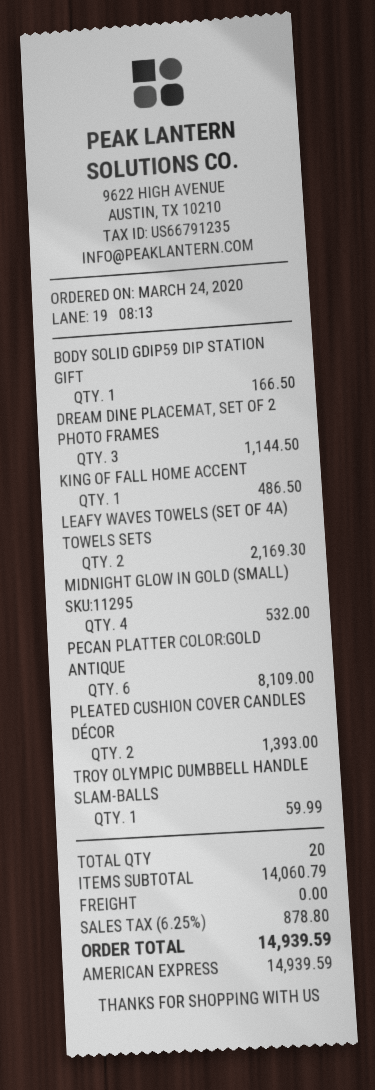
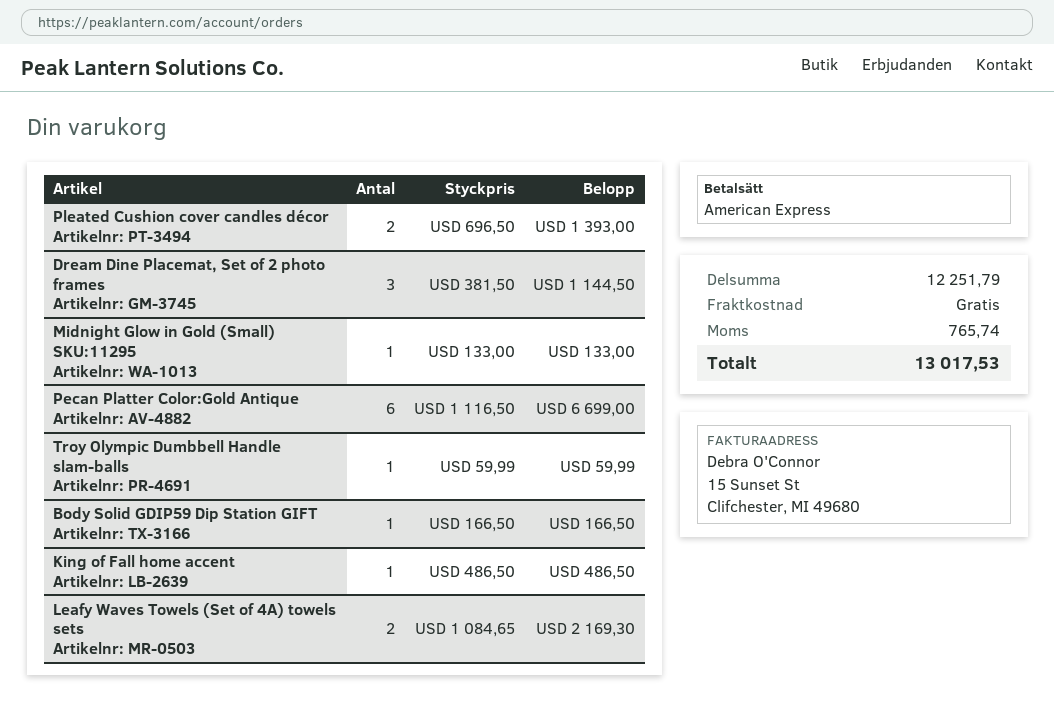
MIDNIGHT GLOW IN GOLD (SMALL) SKU:11295: 4 for 532.00 -> 1 for 133.00
PECAN PLATTER COLOR:GOLD ANTIQUE: 6 for 8109.00 -> 6 for 6699.00
subtotal: 14060.79 -> 12251.79
tax: 878.80 -> 765.74
total: 14939.59 -> 13017.53

